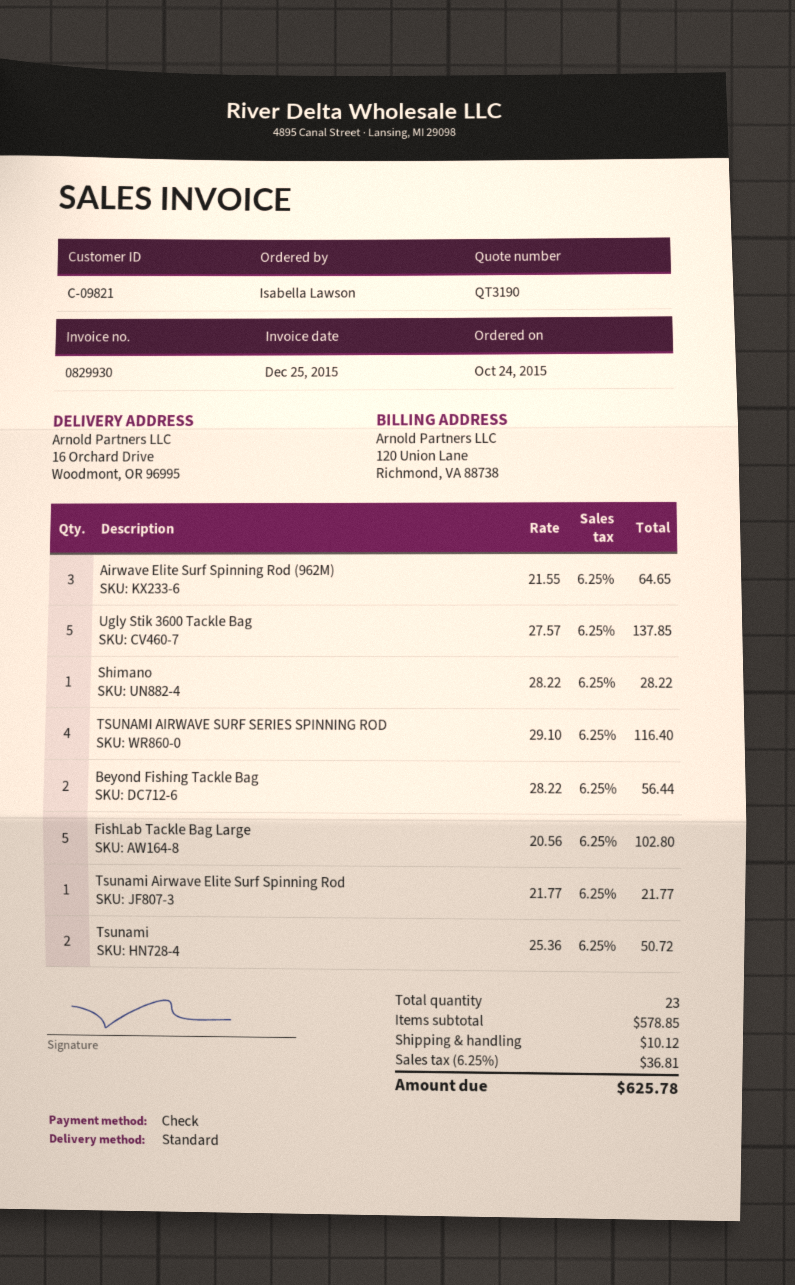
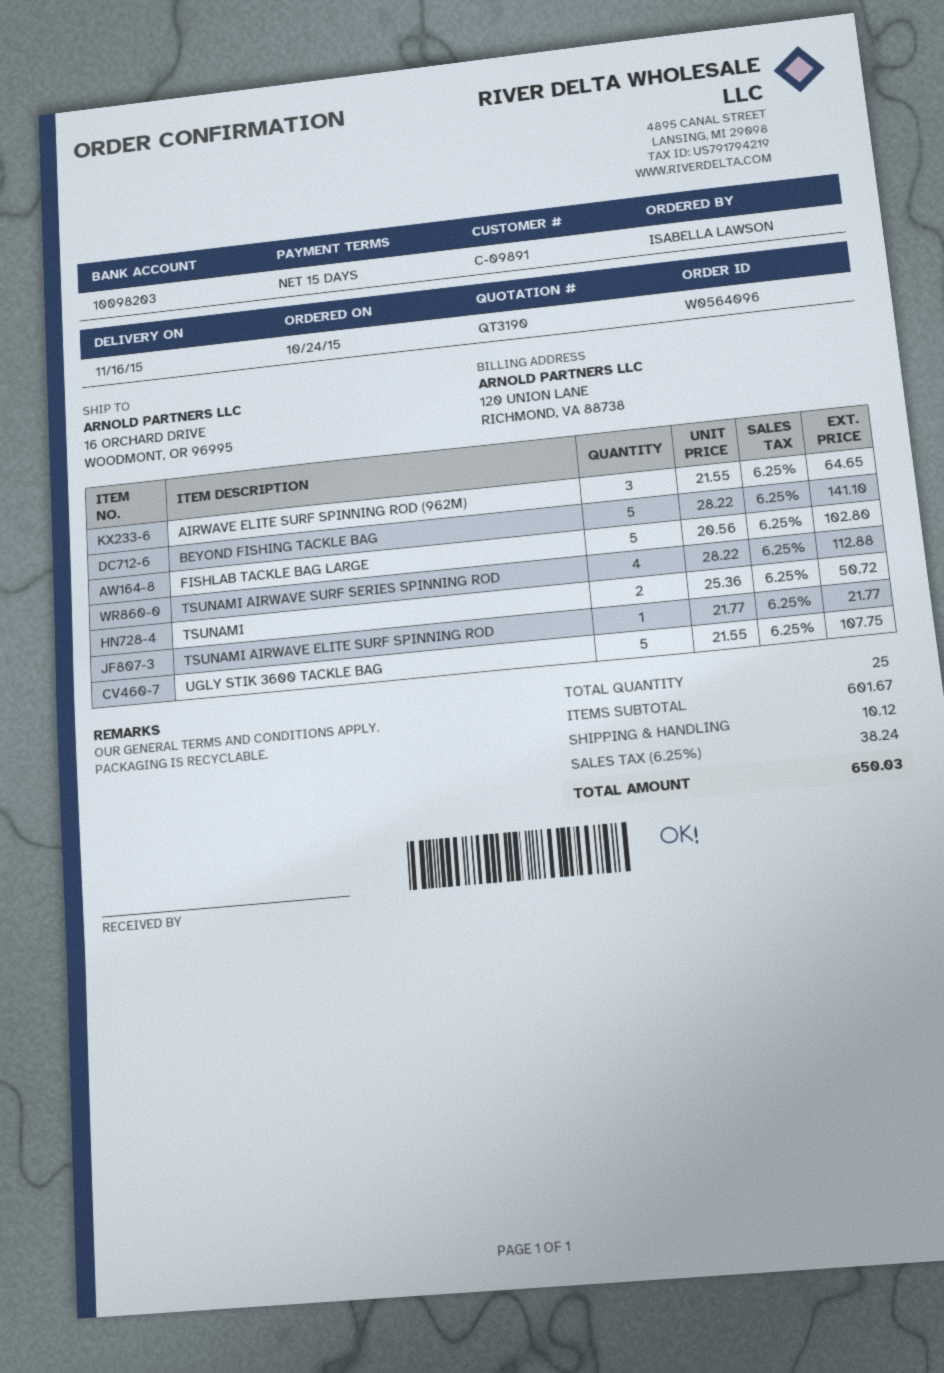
customer number: C-09821 -> C-09891
Ugly Stik 3600 Tackle Bag: 5 x 27.57 = 137.85 -> 5 x 21.55 = 107.75
Shimano: 1 x 28.22 = 28.22 -> none
TSUNAMI AIRWAVE SURF SERIES SPINNING ROD: 4 x 29.10 = 116.40 -> 4 x 28.22 = 112.88
Beyond Fishing Tackle Bag: 2 x 28.22 = 56.44 -> 5 x 28.22 = 141.10
total quantity: 23 -> 25
subtotal: 578.85 -> 601.67
tax: 6.25% = 36.81 -> 6.25% = 38.24
total: 625.78 -> 650.03

